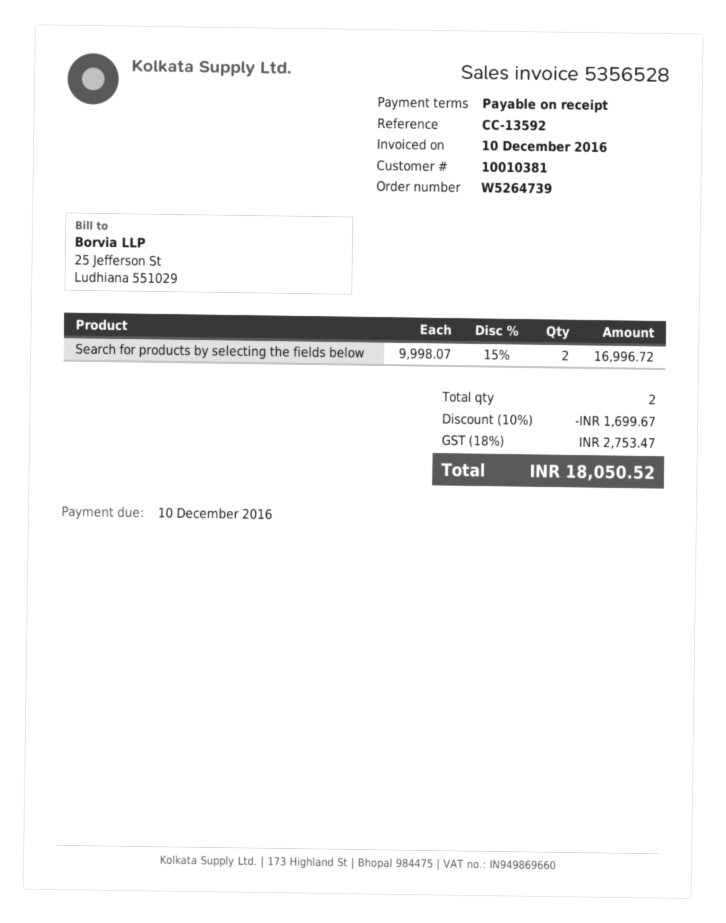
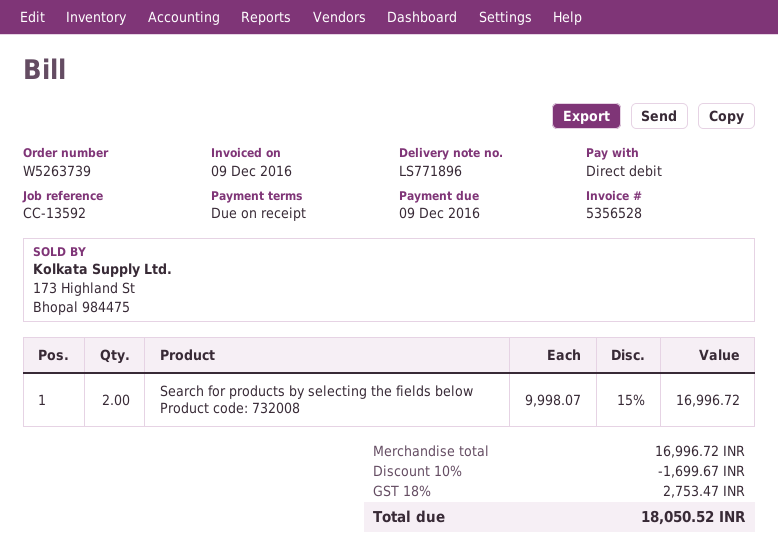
order number: W5264739 -> W5263739
invoice date: 2016-12-10 -> 2016-12-09
due date: 2016-12-10 -> 2016-12-09

